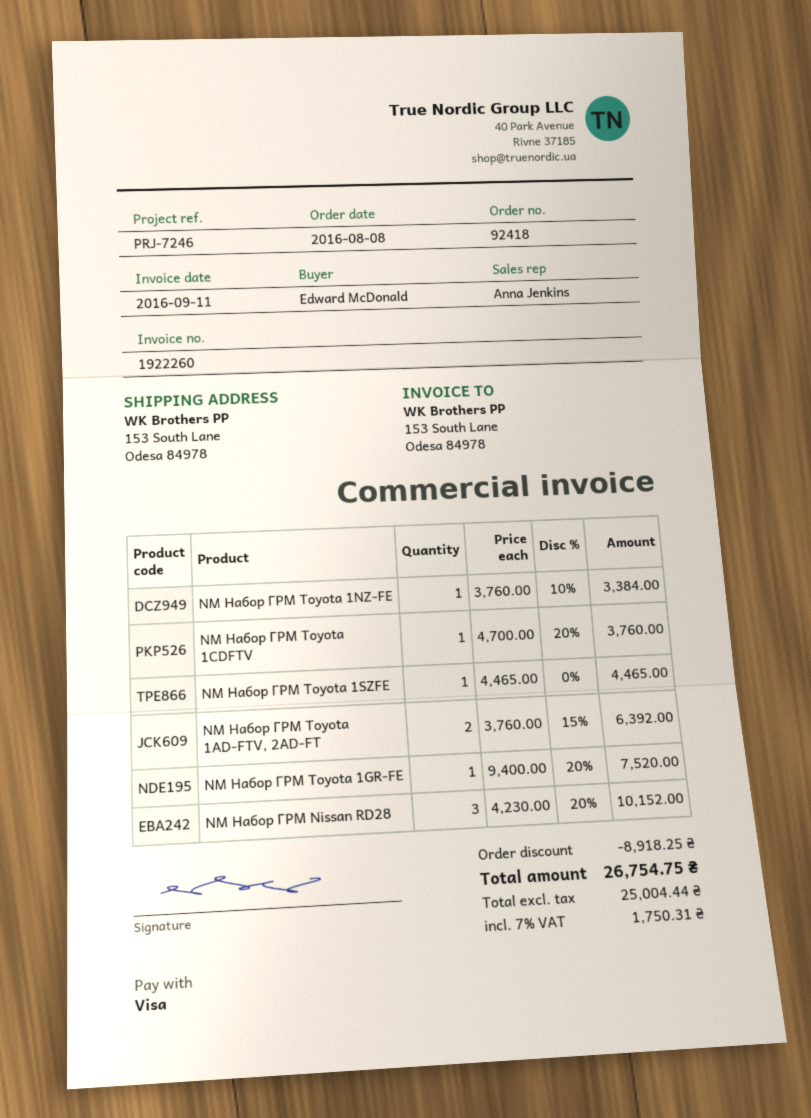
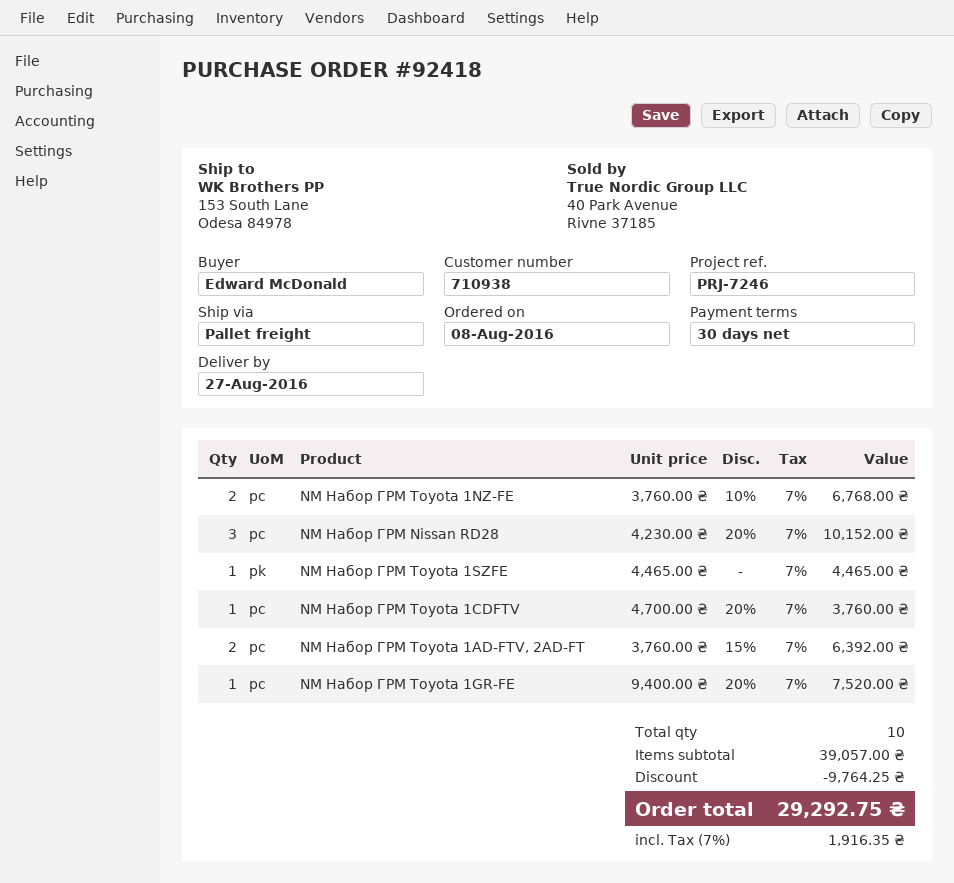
NM Набор ГРМ Toyota 1NZ-FE: 1 x 3760.00 - 10% = 3384.00 -> 2 x 3760.00 - 10% = 6768.00
discount: 8918.25 -> 9764.25
tax: 7% = 1750.31 -> 7% = 1916.35
total: 26754.75 -> 29292.75

